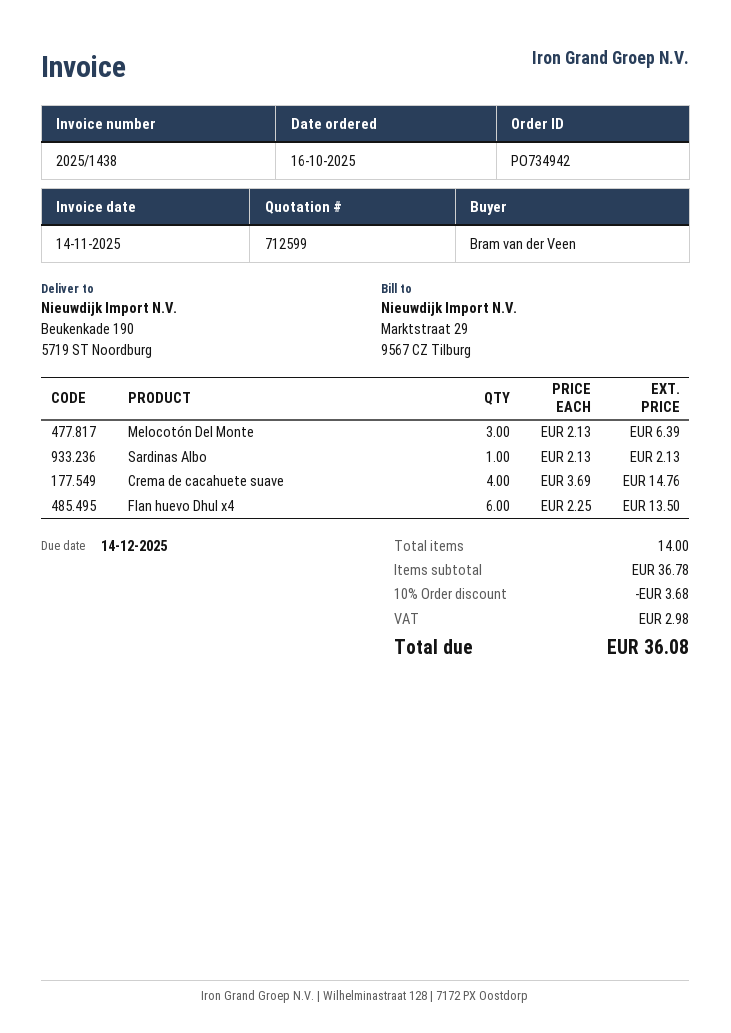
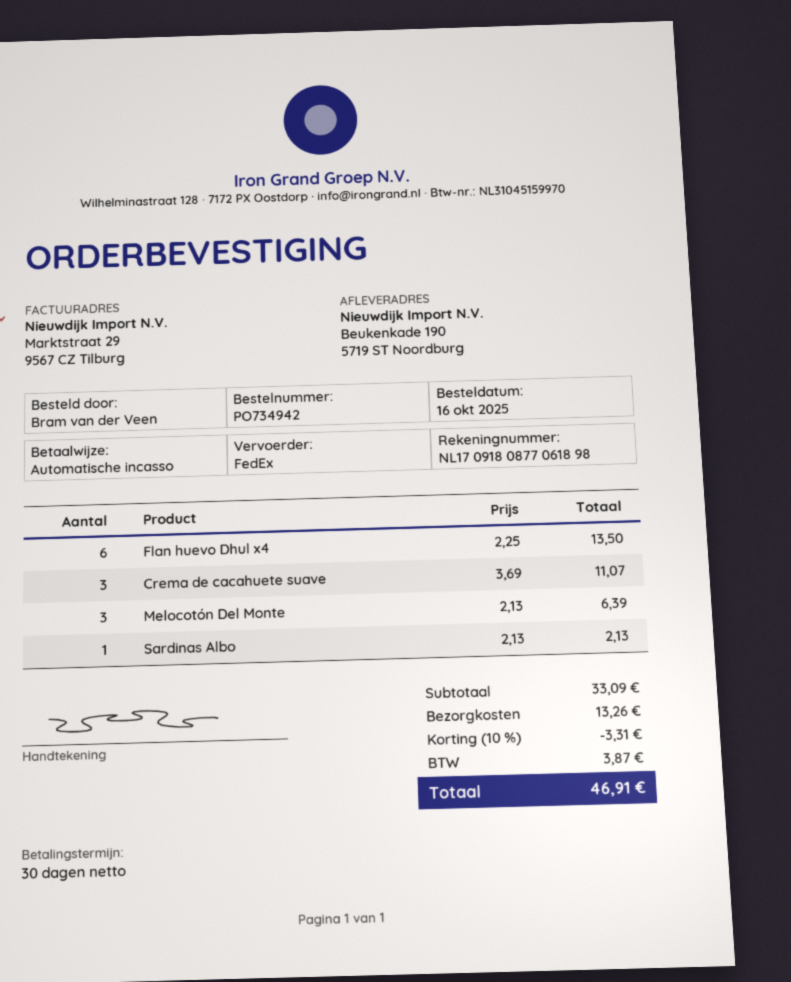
Crema de cacahuete suave: 4 x 3.69 = 14.76 -> 3 x 3.69 = 11.07
subtotal: 36.78 -> 33.09
discount: 10% = 3.68 -> 10% = 3.31
shipping: none -> 13.26
tax: 2.98 -> 3.87
total: 36.08 -> 46.91

